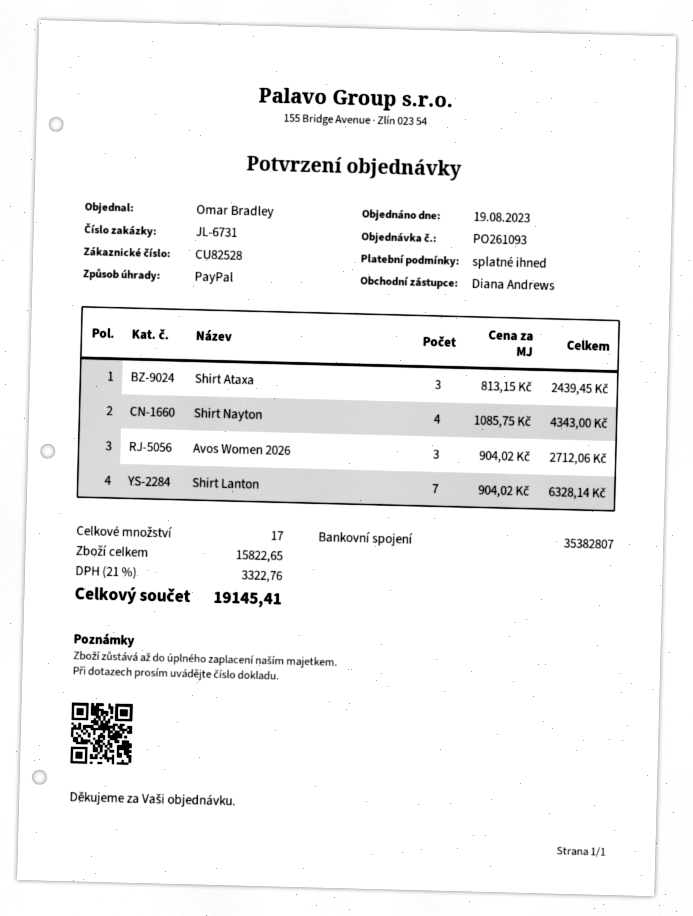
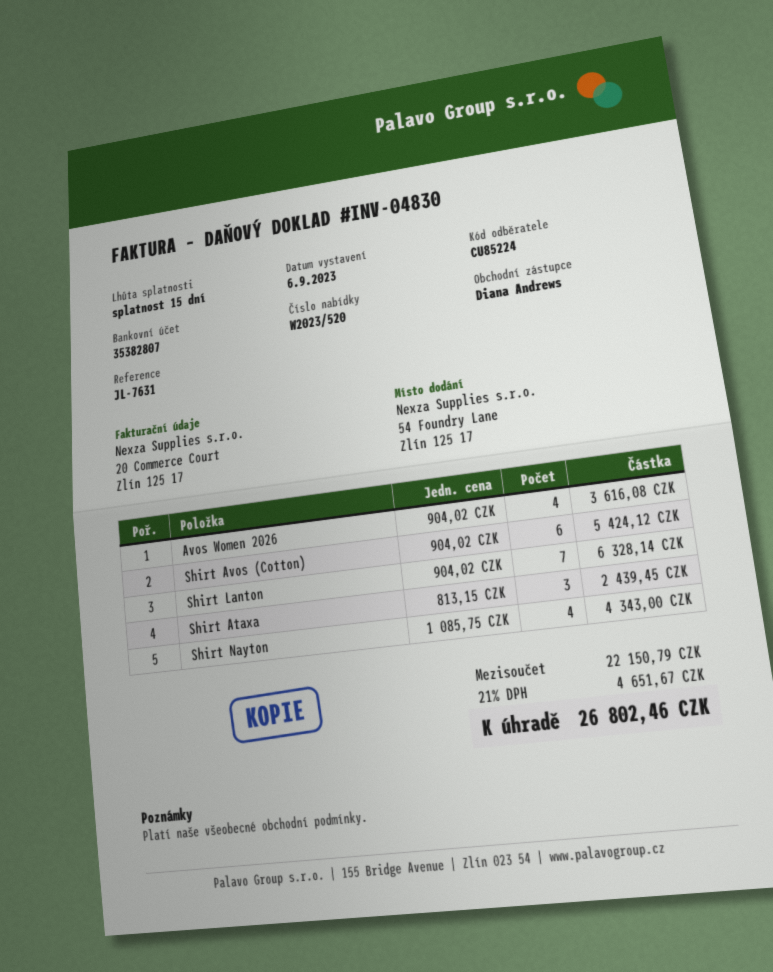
payment terms: on receipt -> 15 days
customer number: CU82528 -> CU85224
reference: JL-6731 -> JL-7631
Avos Women 2026: 3 x 904.02 = 2712.06 -> 4 x 904.02 = 3616.08
Shirt Avos (Cotton): none -> 6 x 904.02 = 5424.12
subtotal: 15822.65 -> 22150.79
tax: 21% = 3322.76 -> 21% = 4651.67
total: 19145.41 -> 26802.46

